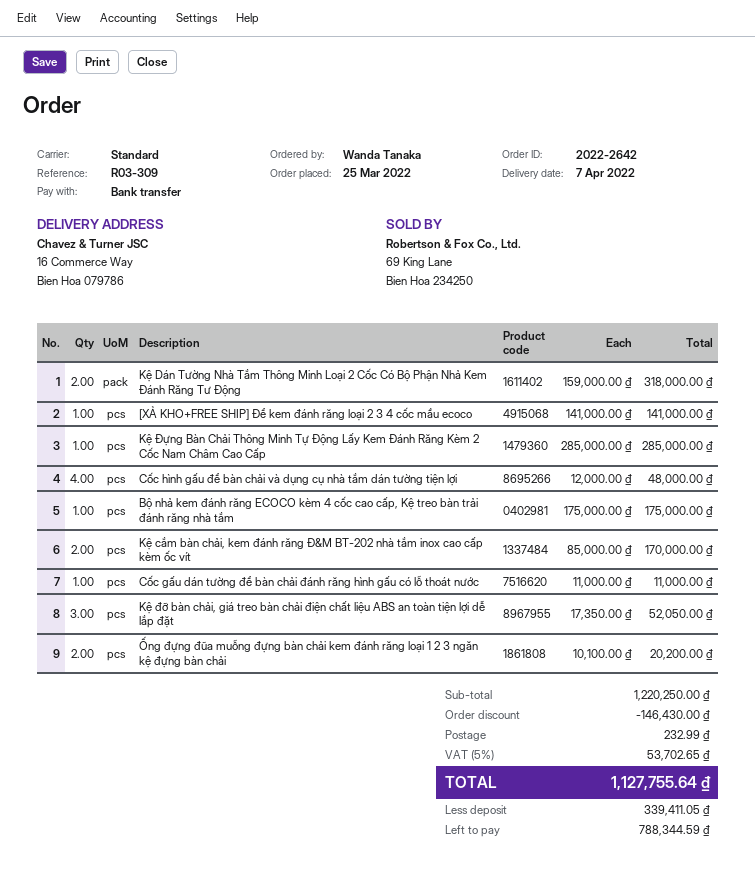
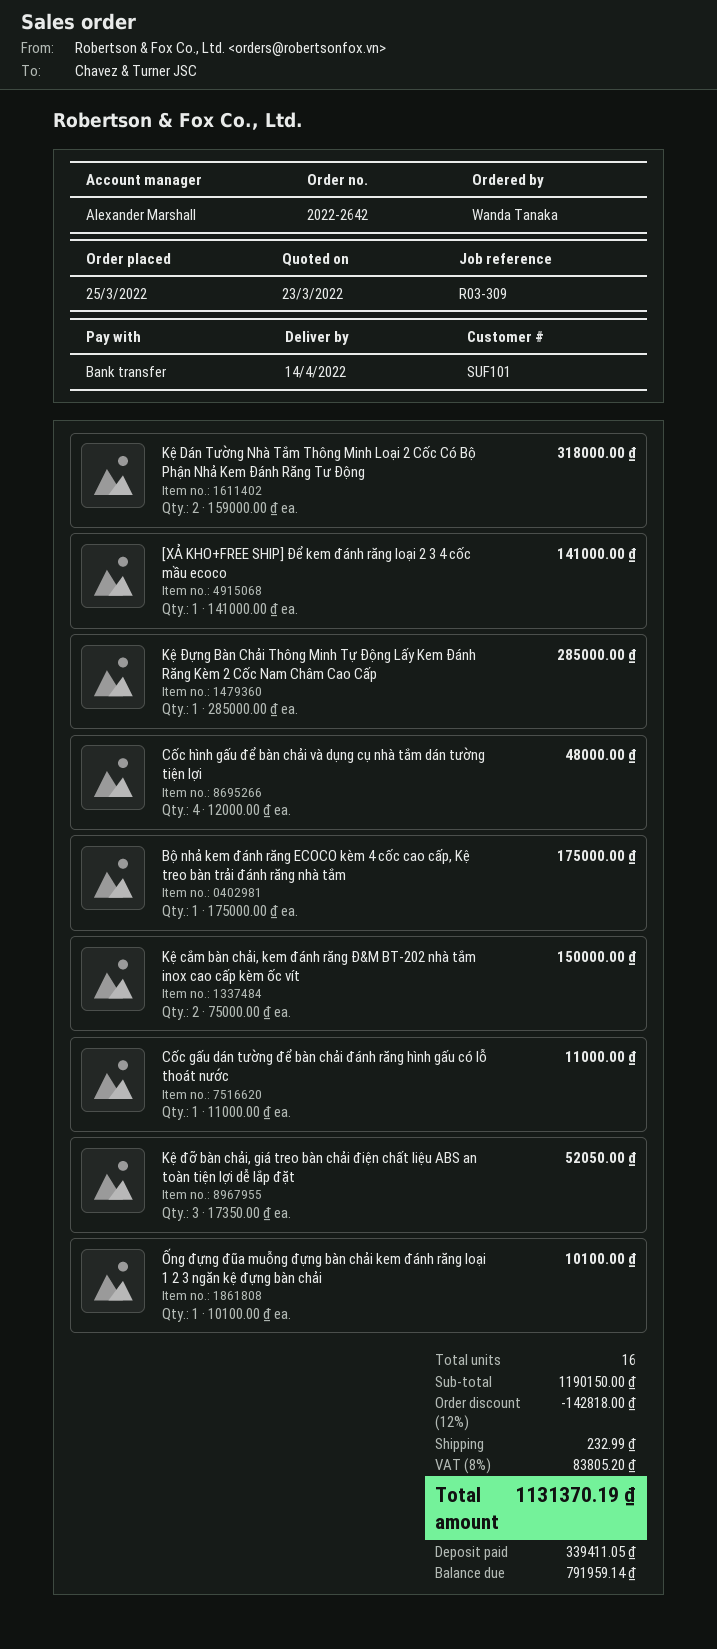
delivery date: 2022-04-07 -> 2022-04-14
Kệ cắm bàn chải, kem đánh răng Đ&M BT-202 nhà tắm inox cao cấp kèm ốc vít: 2 x 85000.00 = 170000.00 -> 2 x 75000.00 = 150000.00
Ống đựng đũa muỗng đựng bàn chải kem đánh răng loại 1 2 3 ngăn kệ đựng bàn chải: 2 x 10100.00 = 20200.00 -> 1 x 10100.00 = 10100.00
subtotal: 1220250.00 -> 1190150.00
discount: 146430.00 -> 142818.00
tax: 5% = 53702.65 -> 8% = 83805.20
total: 1127755.64 -> 1131370.19
balance: 788344.59 -> 791959.14

